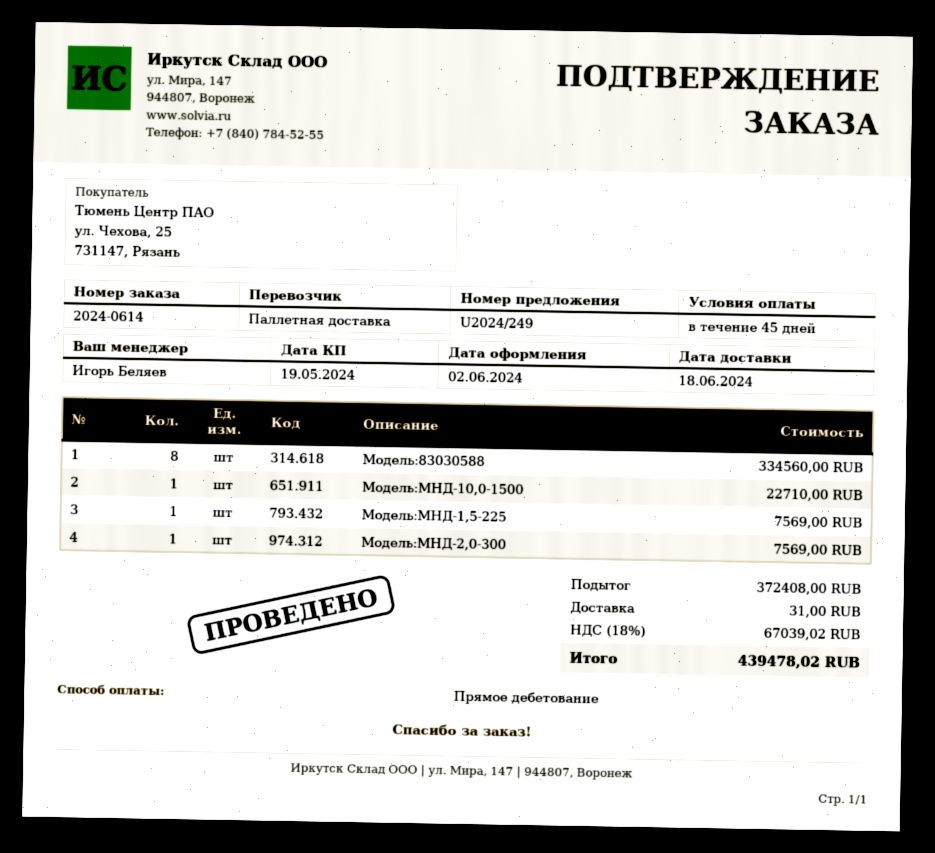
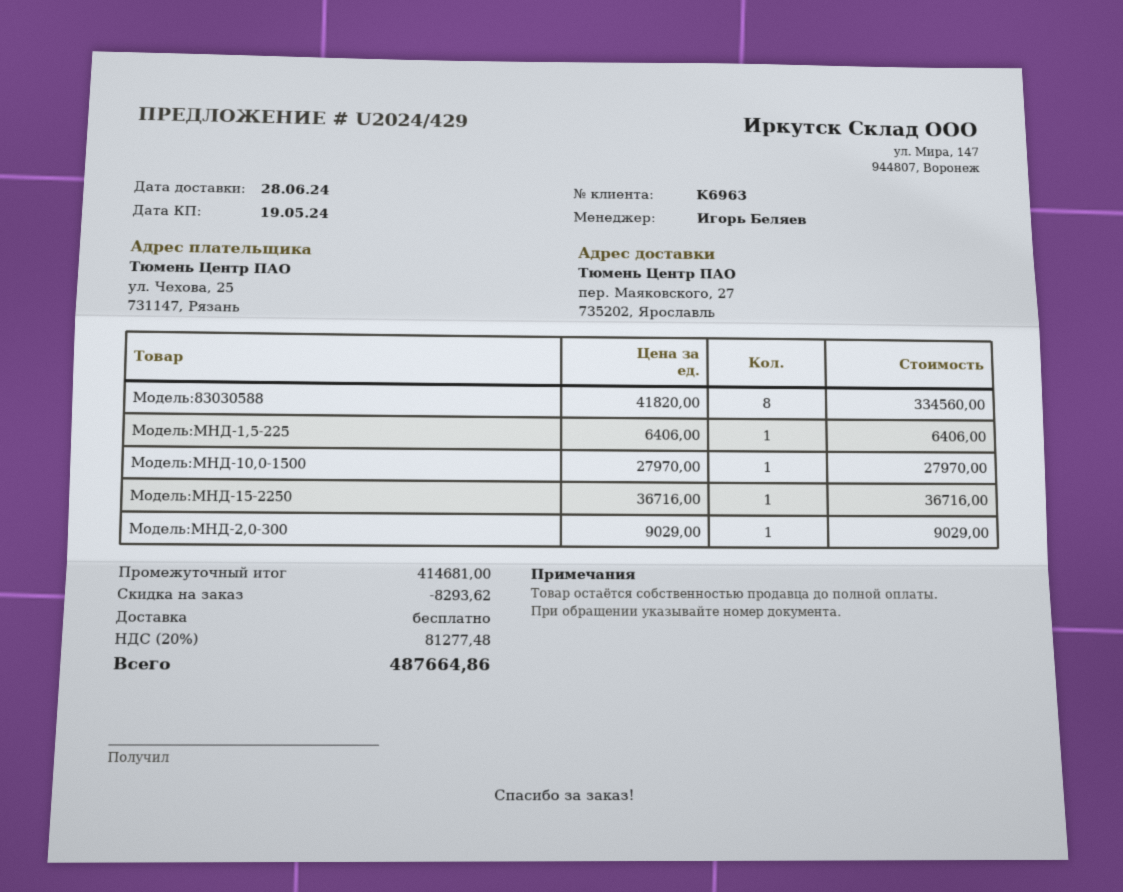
quote number: U2024/249 -> U2024/429
delivery date: 2024-06-18 -> 2024-06-28
Модель:МНД-10,0-1500: 1 for 22710.00 -> 1 for 27970.00
Модель:МНД-1,5-225: 1 for 7569.00 -> 1 for 6406.00
Модель:МНД-2,0-300: 1 for 7569.00 -> 1 for 9029.00
Модель:МНД-15-2250: none -> 1 for 36716.00
subtotal: 372408.00 -> 414681.00
discount: none -> 8293.62
shipping: 31.00 -> 0.00
tax: 18% = 67039.02 -> 20% = 81277.48
total: 439478.02 -> 487664.86

